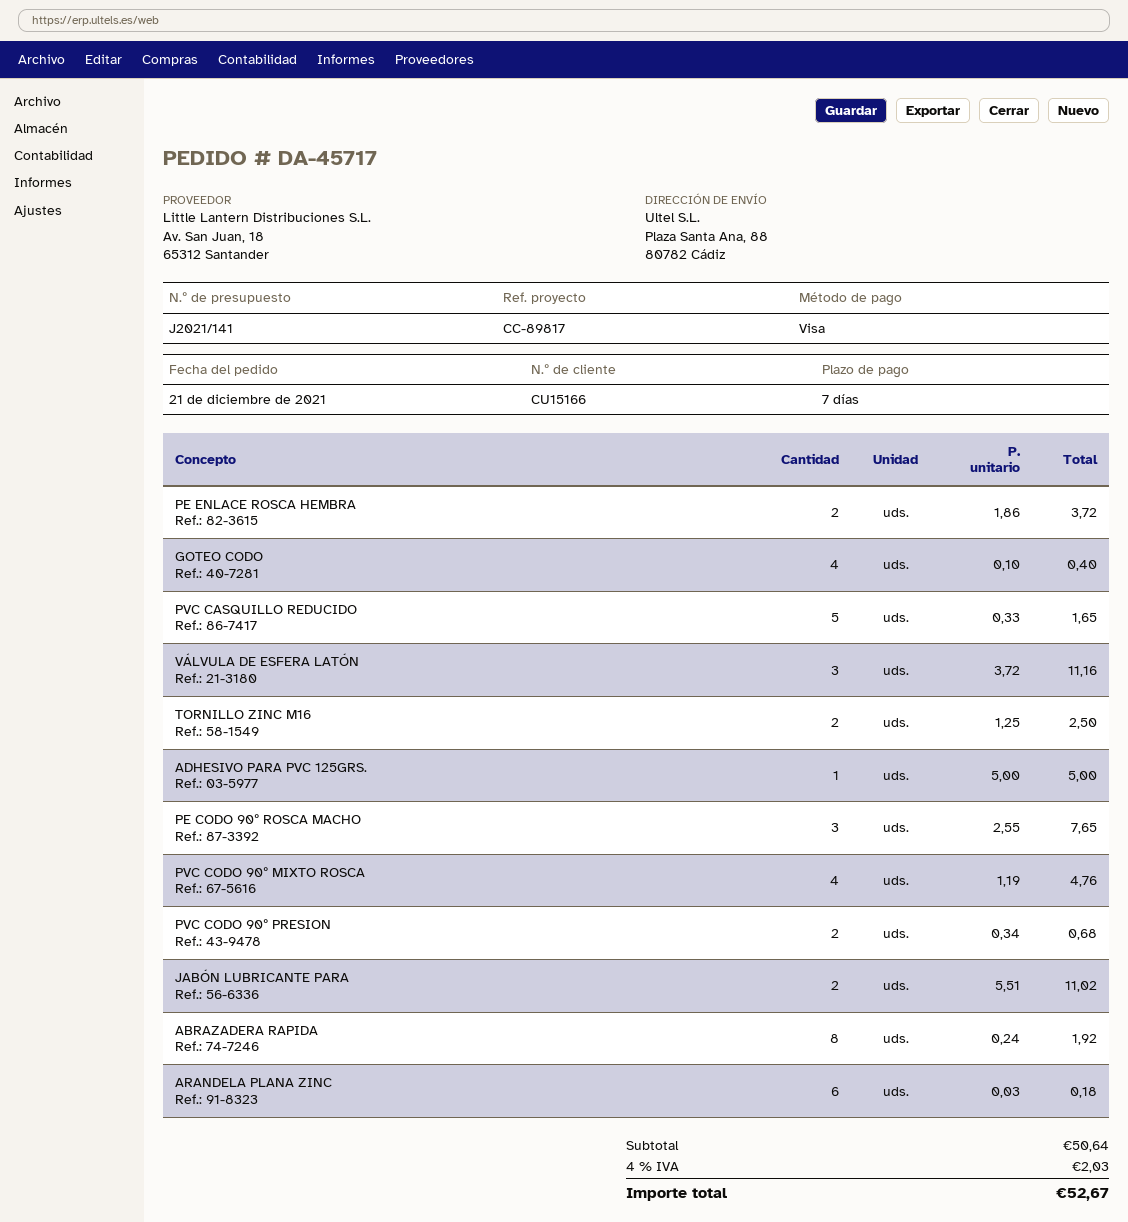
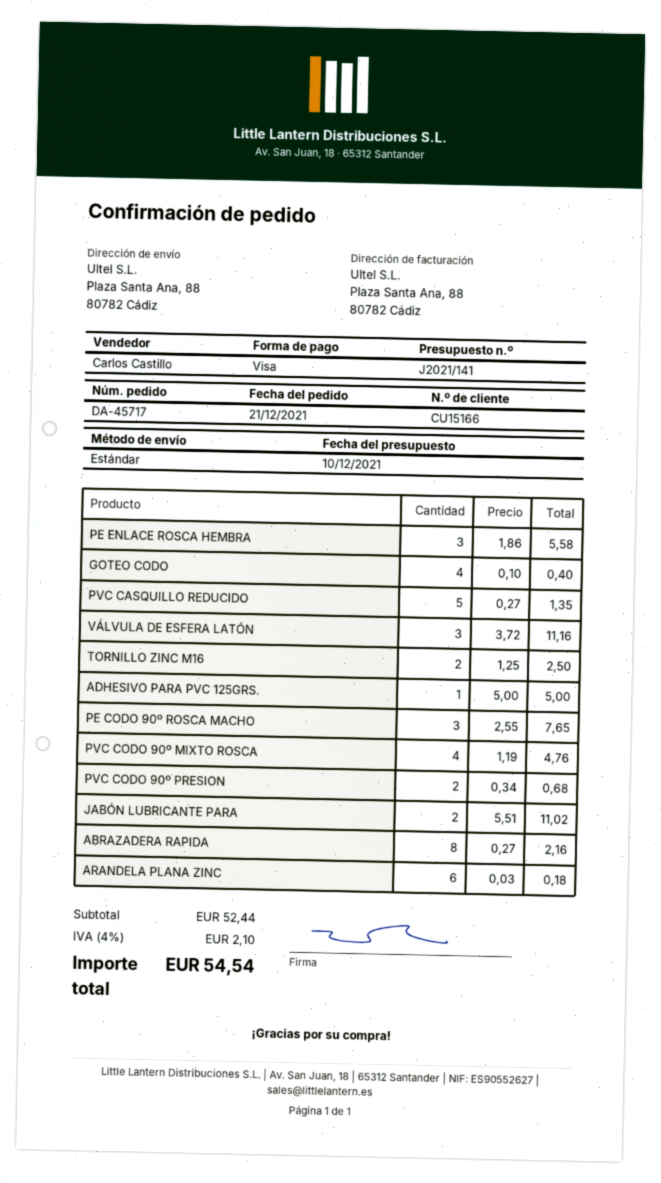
PE ENLACE ROSCA HEMBRA: 2 x 1.86 = 3.72 -> 3 x 1.86 = 5.58
PVC CASQUILLO REDUCIDO: 5 x 0.33 = 1.65 -> 5 x 0.27 = 1.35
ABRAZADERA RAPIDA: 8 x 0.24 = 1.92 -> 8 x 0.27 = 2.16
subtotal: 50.64 -> 52.44
tax: 4% = 2.03 -> 4% = 2.10
total: 52.67 -> 54.54

